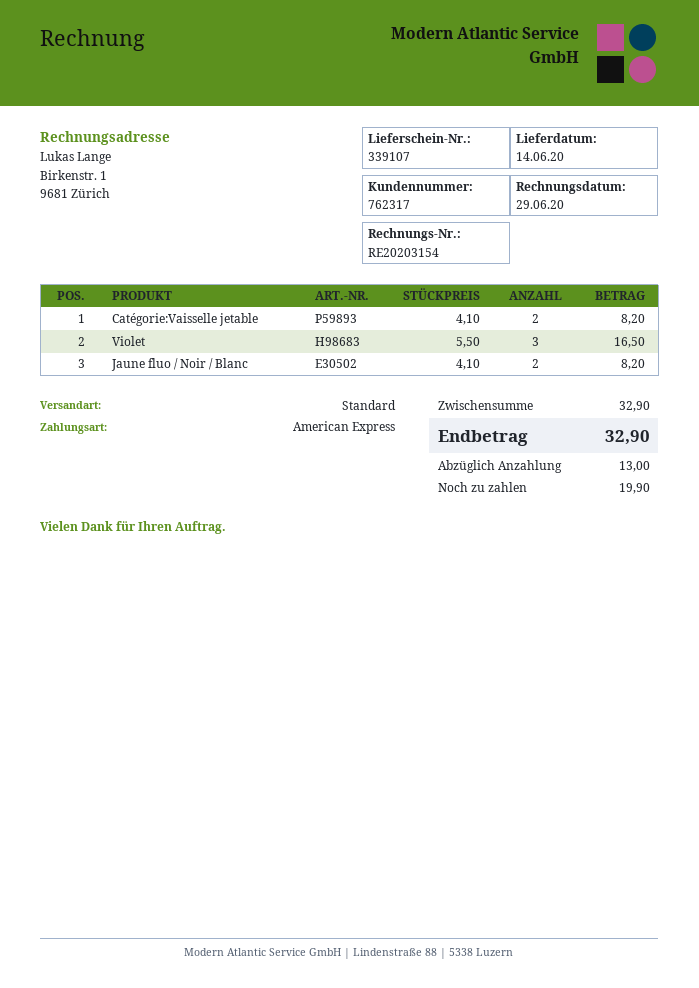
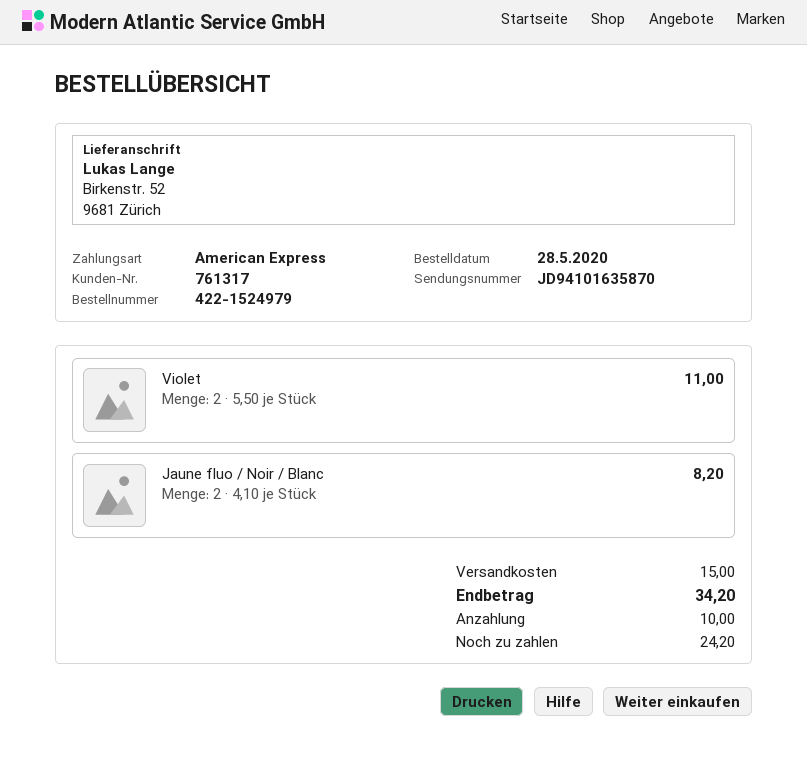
customer number: 762317 -> 761317
Catégorie:Vaisselle jetable: 2 x 4.10 = 8.20 -> none
Violet: 3 x 5.50 = 16.50 -> 2 x 5.50 = 11.00
shipping: none -> 15.00
total: 32.90 -> 34.20
deposit: 13.00 -> 10.00
balance: 19.90 -> 24.20

